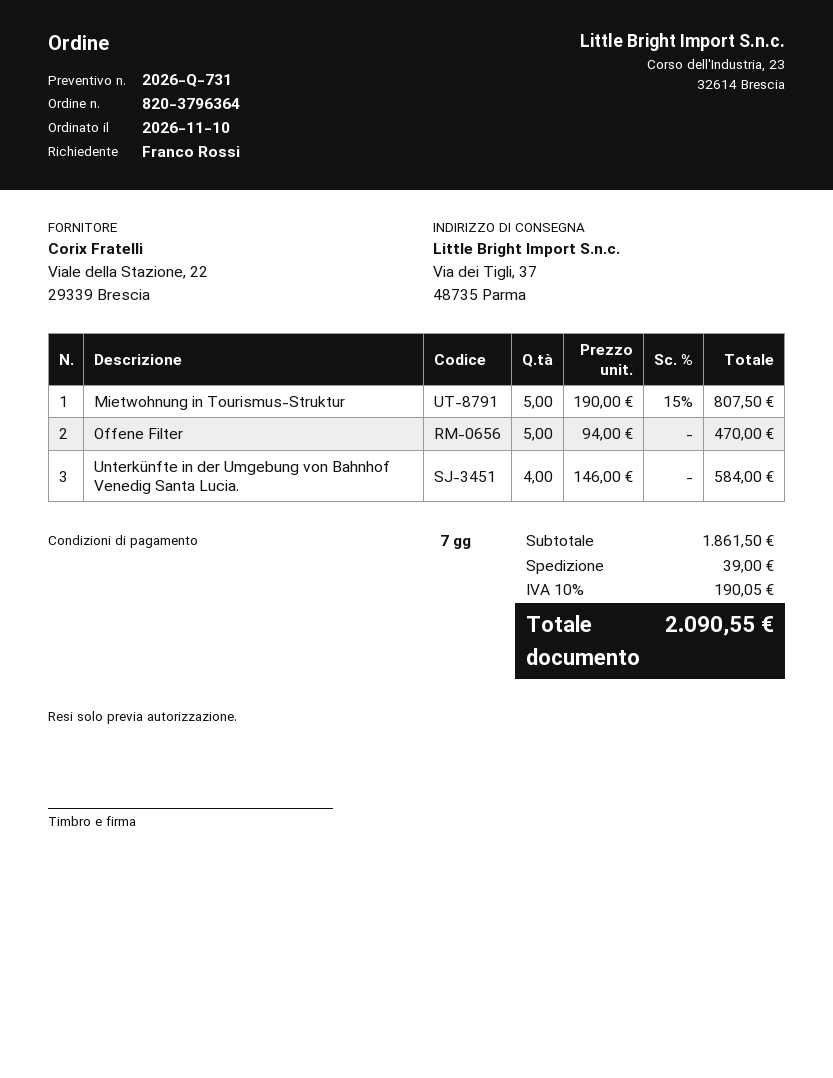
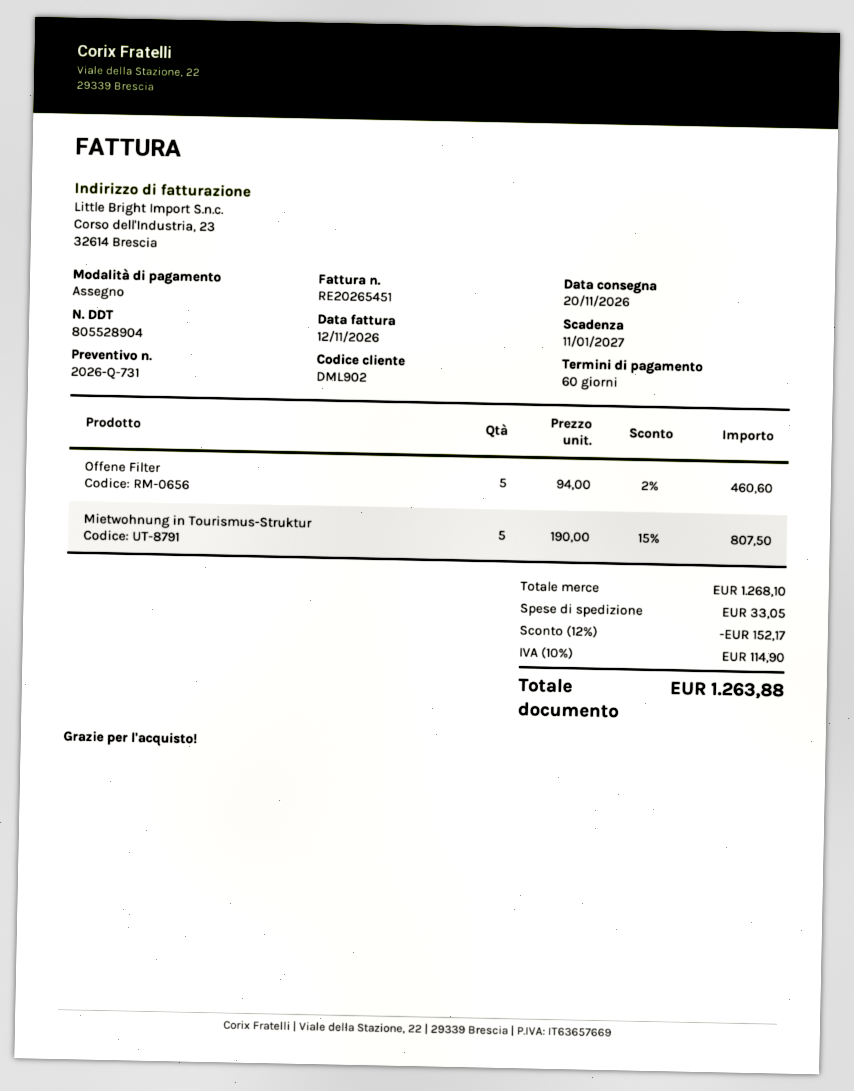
payment terms: 7 days -> 60 days
Offene Filter: 5 x 94.00 = 470.00 -> 5 x 94.00 - 2% = 460.60
Unterkünfte in der Umgebung von Bahnhof Venedig Santa Lucia.: 4 x 146.00 = 584.00 -> none
subtotal: 1861.50 -> 1268.10
discount: none -> 12% = 152.17
shipping: 39.00 -> 33.05
tax: 10% = 190.05 -> 10% = 114.90
total: 2090.55 -> 1263.88

